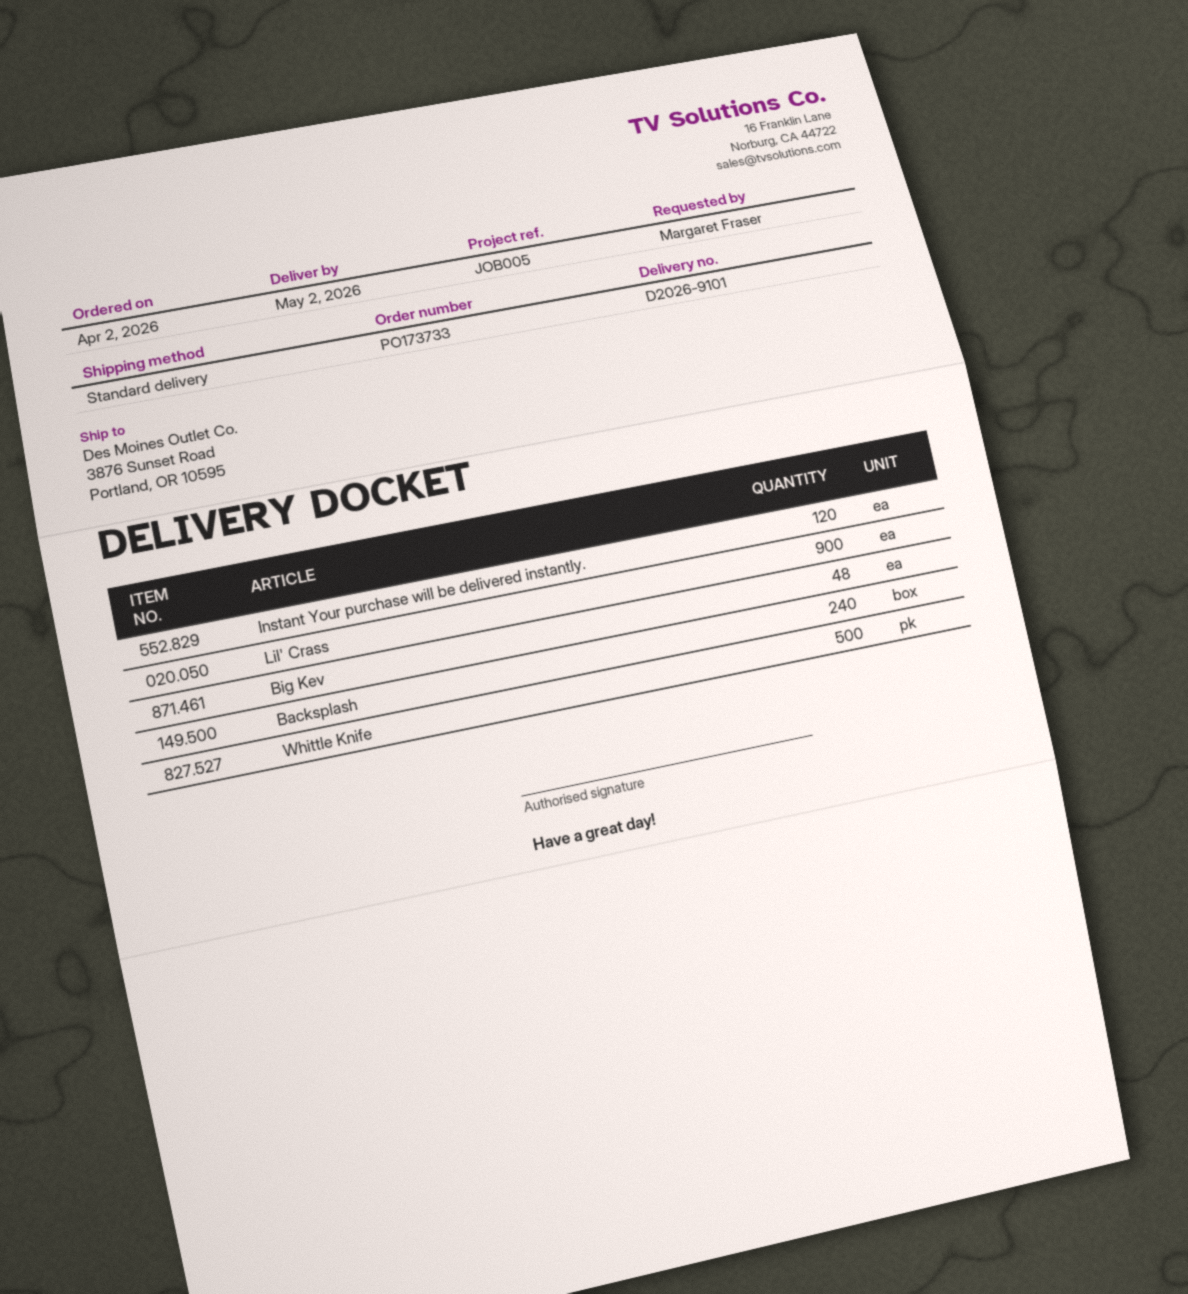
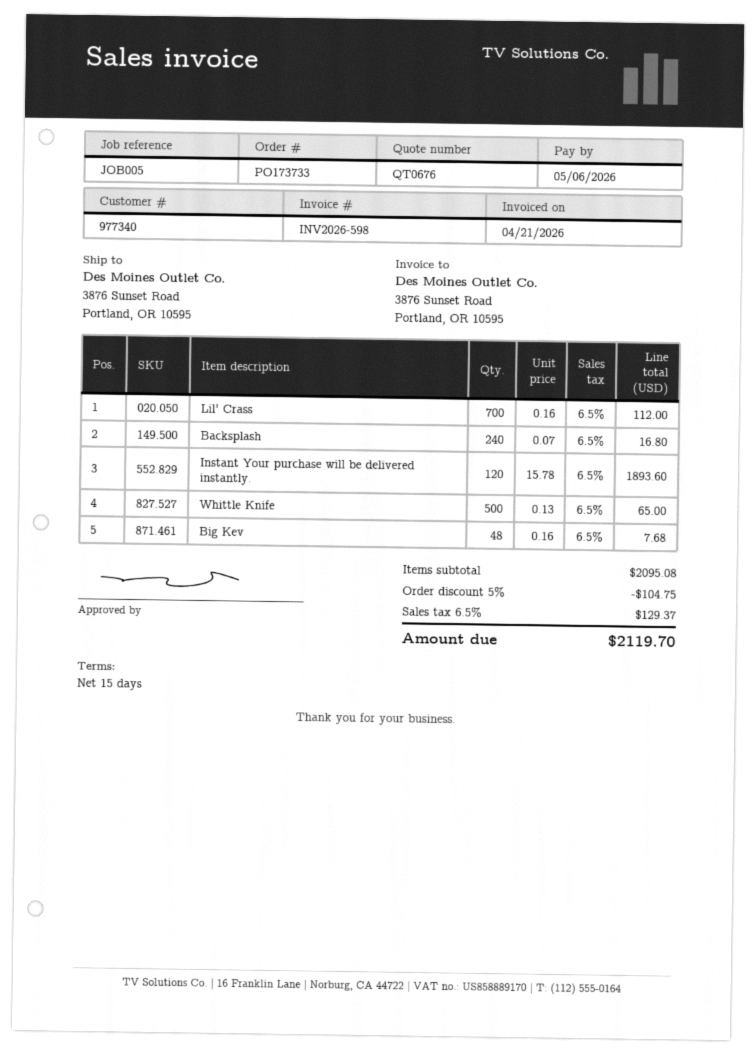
Lil' Crass: 900 -> 700

